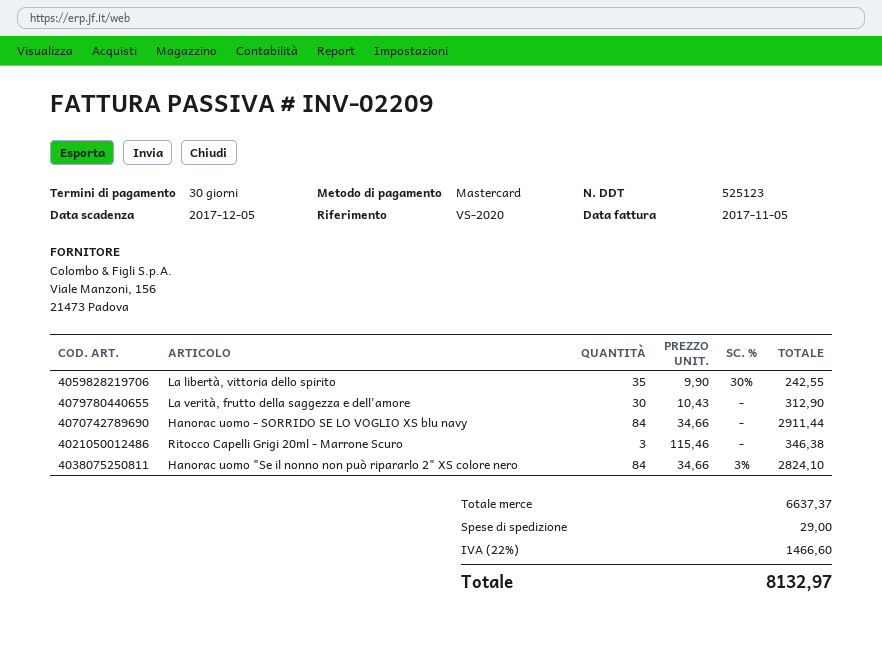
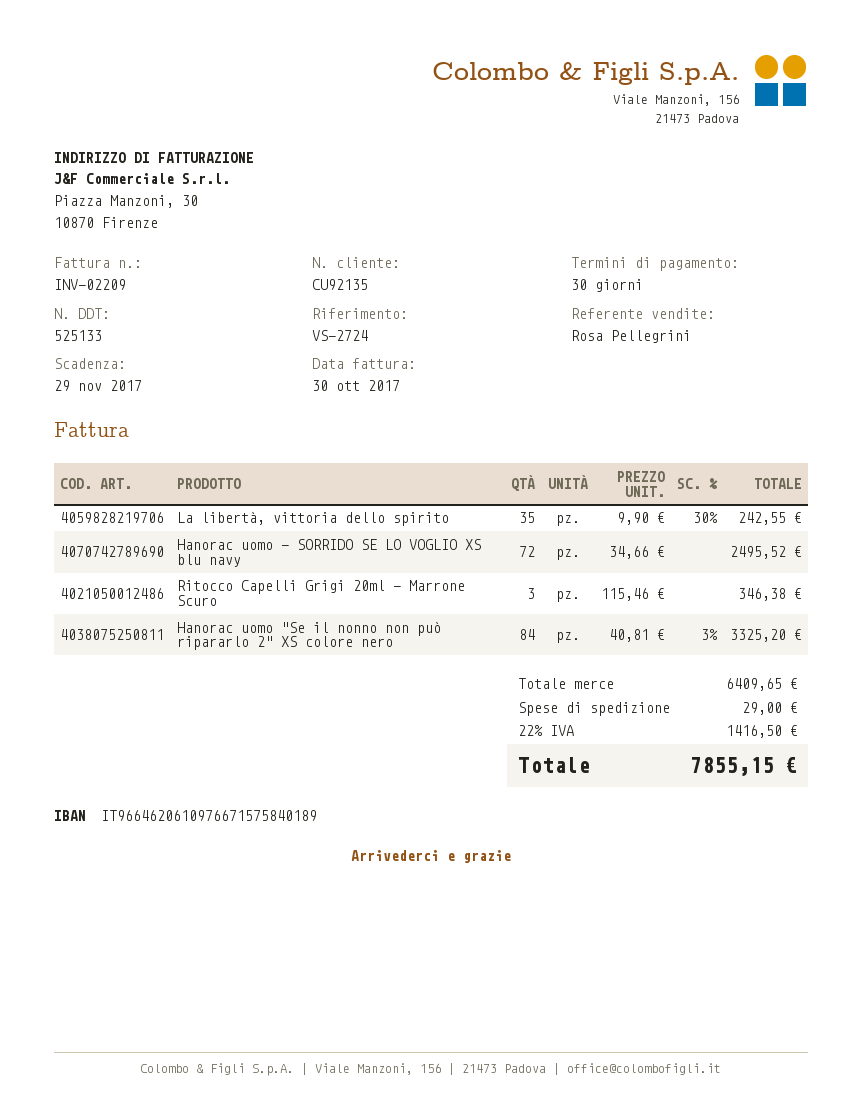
delivery note number: 525123 -> 525133
invoice date: 2017-11-05 -> 2017-10-30
due date: 2017-12-05 -> 2017-11-29
reference: VS-2020 -> VS-2724
La verità, frutto della saggezza e dell'amore: 30 x 10.43 = 312.90 -> none
Hanorac uomo - SORRIDO SE LO VOGLIO XS blu navy: 84 x 34.66 = 2911.44 -> 72 x 34.66 = 2495.52
Hanorac uomo "Se il nonno non può ripararlo 2" XS colore nero: 84 x 34.66 - 3% = 2824.10 -> 84 x 40.81 - 3% = 3325.20
subtotal: 6637.37 -> 6409.65
tax: 22% = 1466.60 -> 22% = 1416.50
total: 8132.97 -> 7855.15

